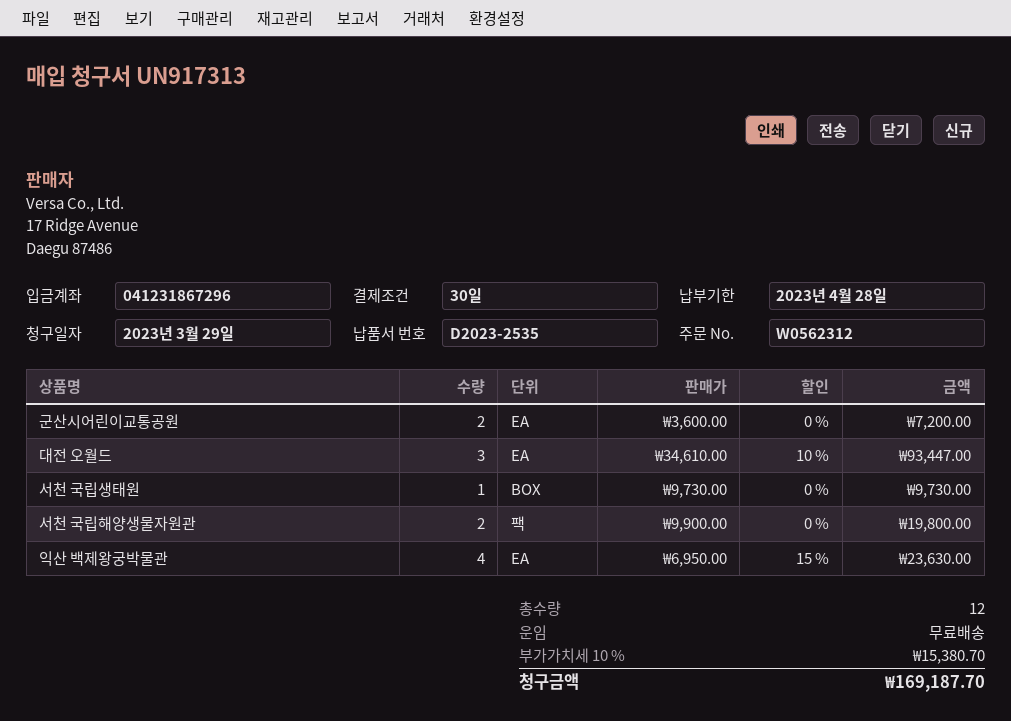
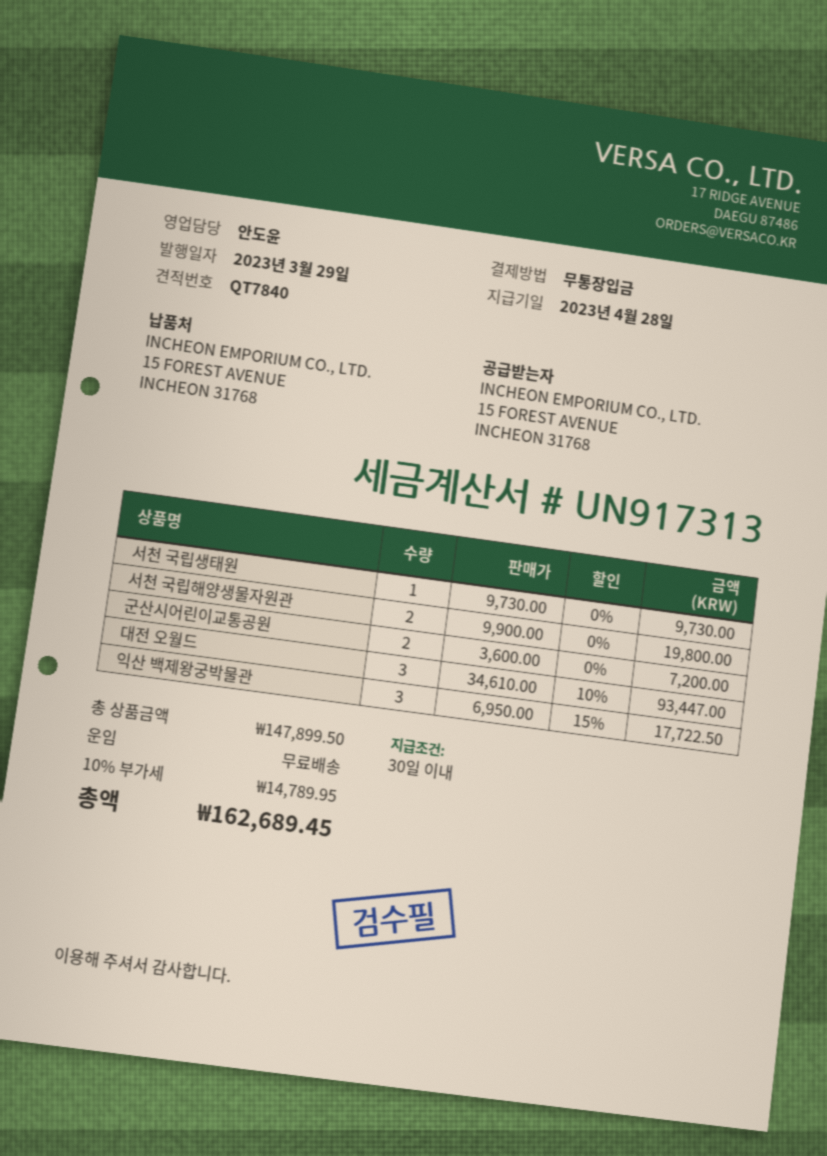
익산 백제왕궁박물관: 4 x 6950.00 - 15% = 23630.00 -> 3 x 6950.00 - 15% = 17722.50
tax: 10% = 15380.70 -> 10% = 14789.95
total: 169187.70 -> 162689.45

